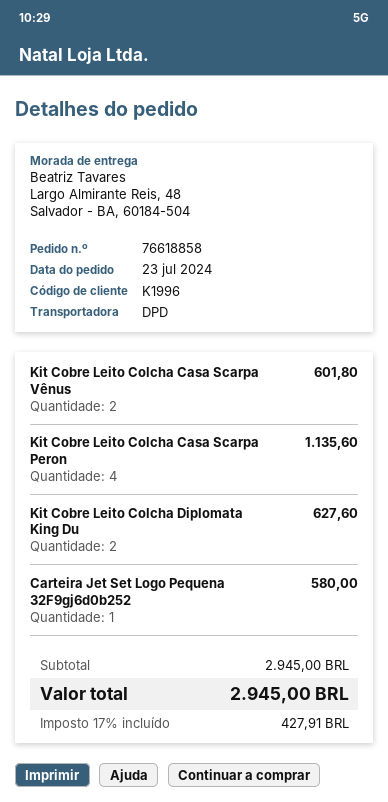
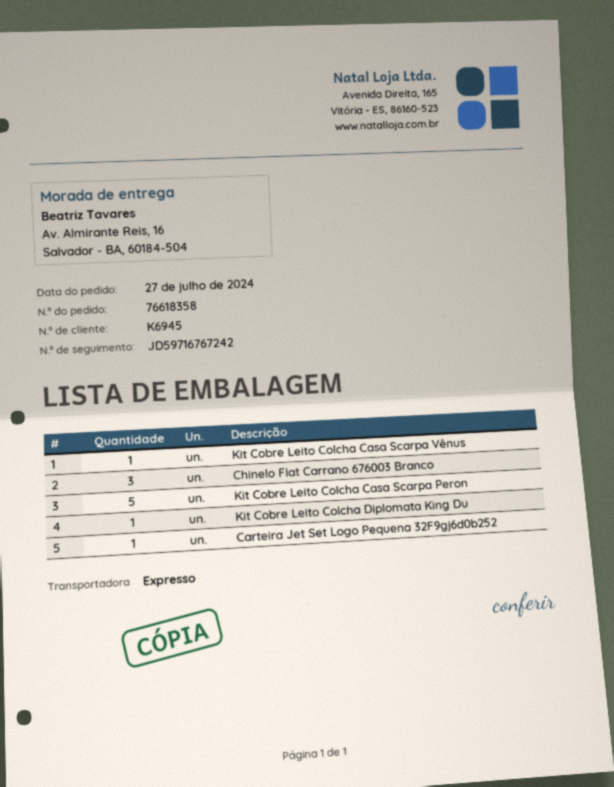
order number: 76618858 -> 76618358
order date: 2024-07-23 -> 2024-07-27
customer number: K1996 -> K6945
shipping method: DPD -> express
ship to: Largo Almirante Reis, 48, Salvador - BA, 60184-504 -> Av. Almirante Reis, 16, Salvador - BA, 60184-504
Kit Cobre Leito Colcha Casa Scarpa Vênus: 2 -> 1
Kit Cobre Leito Colcha Casa Scarpa Peron: 4 -> 5
Kit Cobre Leito Colcha Diplomata King Du: 2 -> 1
Chinelo Flat Carrano 676003 Branco: none -> 3

